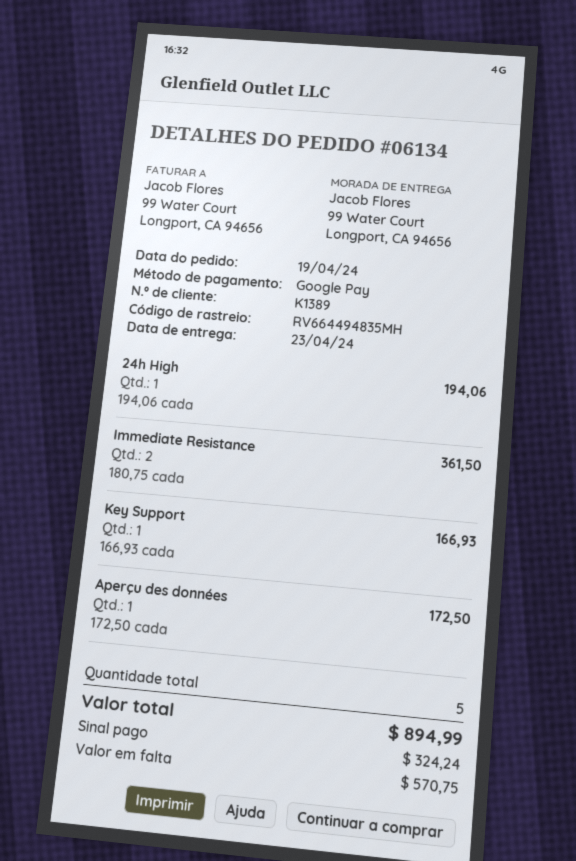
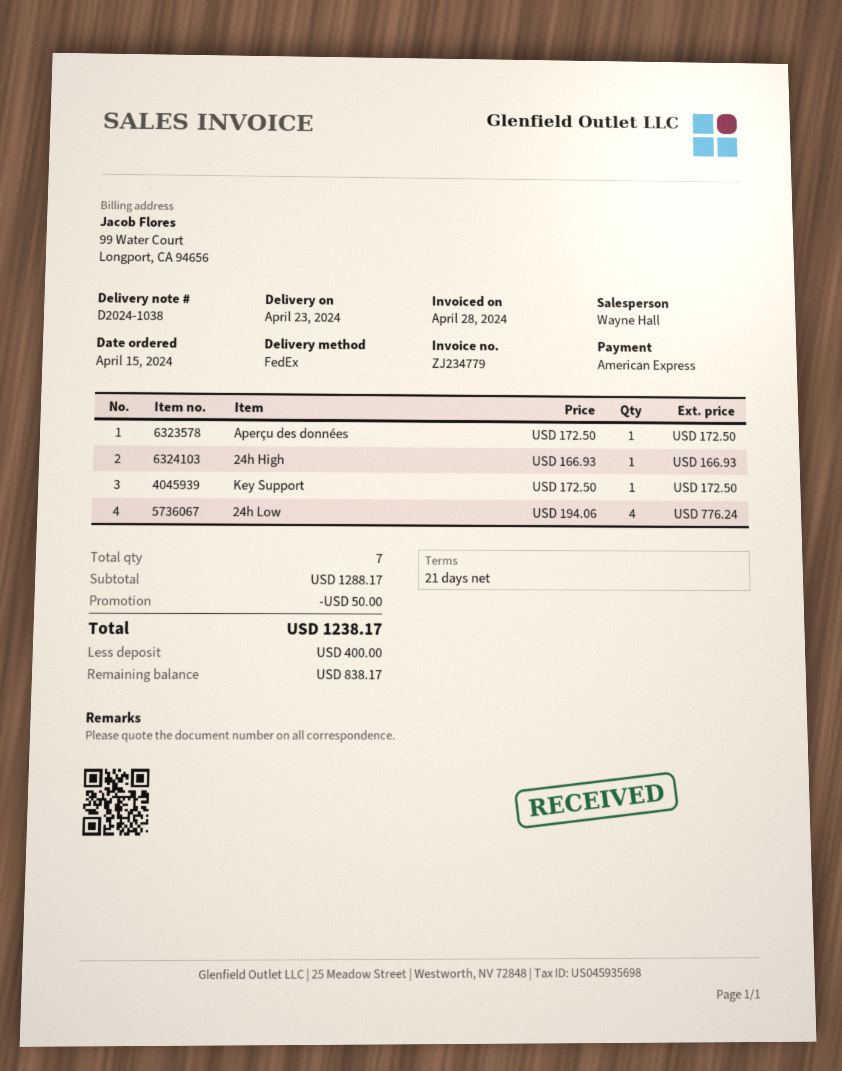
order date: 2024-04-19 -> 2024-04-15
payment method: Google Pay -> American Express
24h High: 1 x 194.06 = 194.06 -> 1 x 166.93 = 166.93
Immediate Resistance: 2 x 180.75 = 361.50 -> none
Key Support: 1 x 166.93 = 166.93 -> 1 x 172.50 = 172.50
24h Low: none -> 4 x 194.06 = 776.24
total quantity: 5 -> 7
discount: none -> 50.00
total: 894.99 -> 1238.17
deposit: 324.24 -> 400.00
balance: 570.75 -> 838.17

